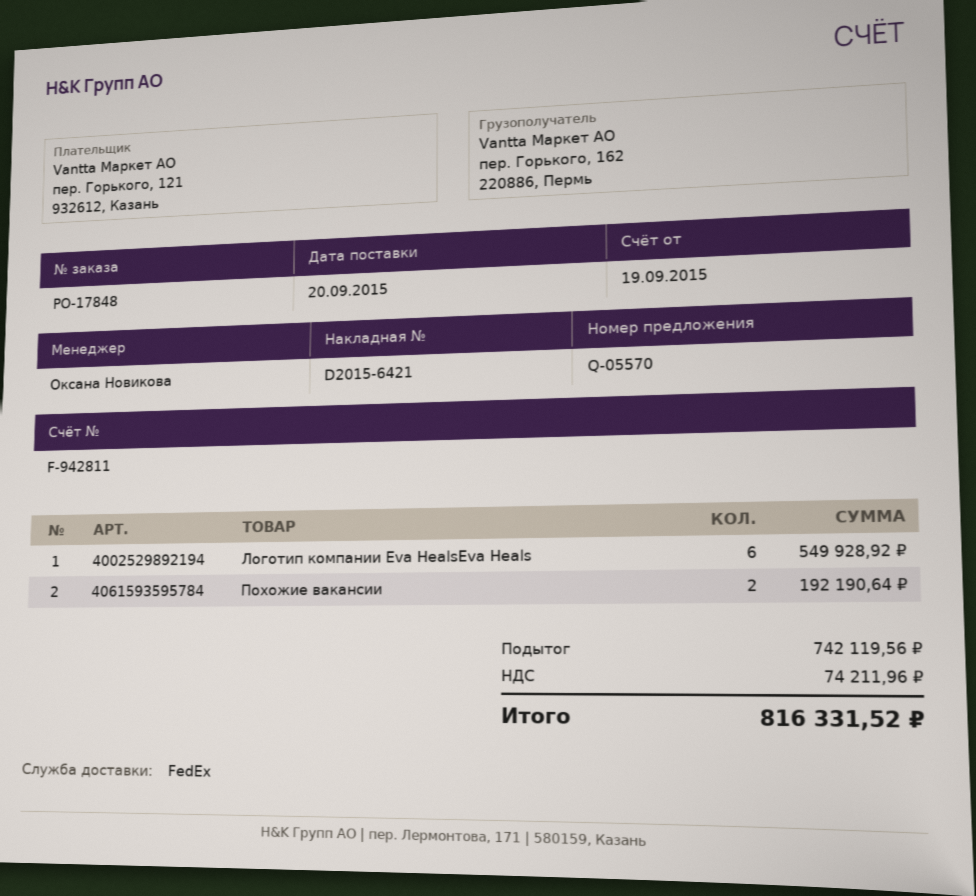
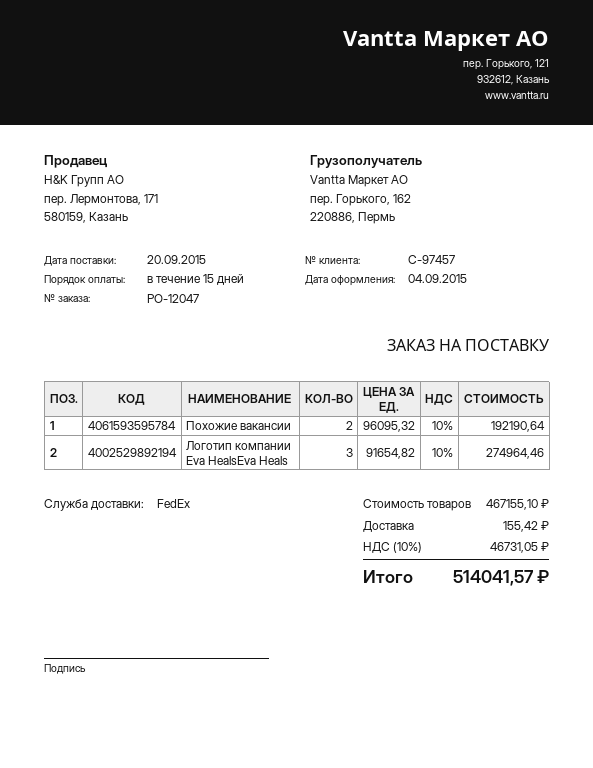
order number: PO-17848 -> PO-12047
Логотип компании Eva HealsEva Heals: 6 for 549928.92 -> 3 for 274964.46
subtotal: 742119.56 -> 467155.10
shipping: none -> 155.42
tax: 74211.96 -> 46731.05
total: 816331.52 -> 514041.57

